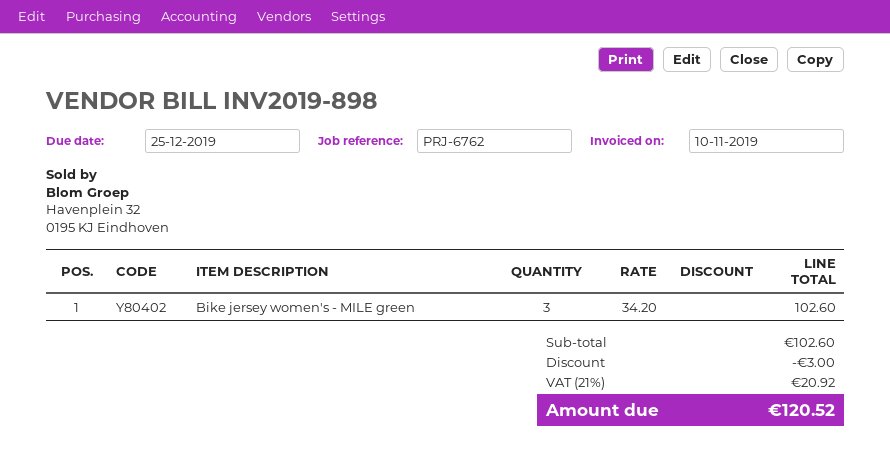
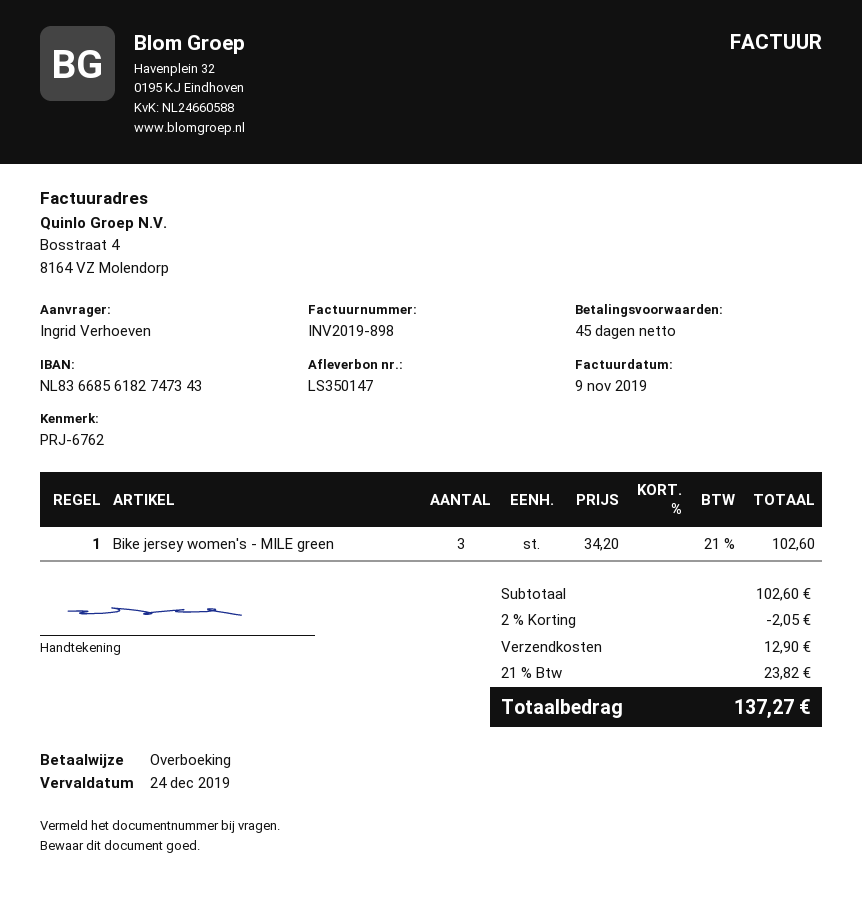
invoice date: 2019-11-10 -> 2019-11-09
due date: 2019-12-25 -> 2019-12-24
discount: 3.00 -> 2.05
shipping: none -> 12.90
tax: 21% = 20.92 -> 21% = 23.82
total: 120.52 -> 137.27

